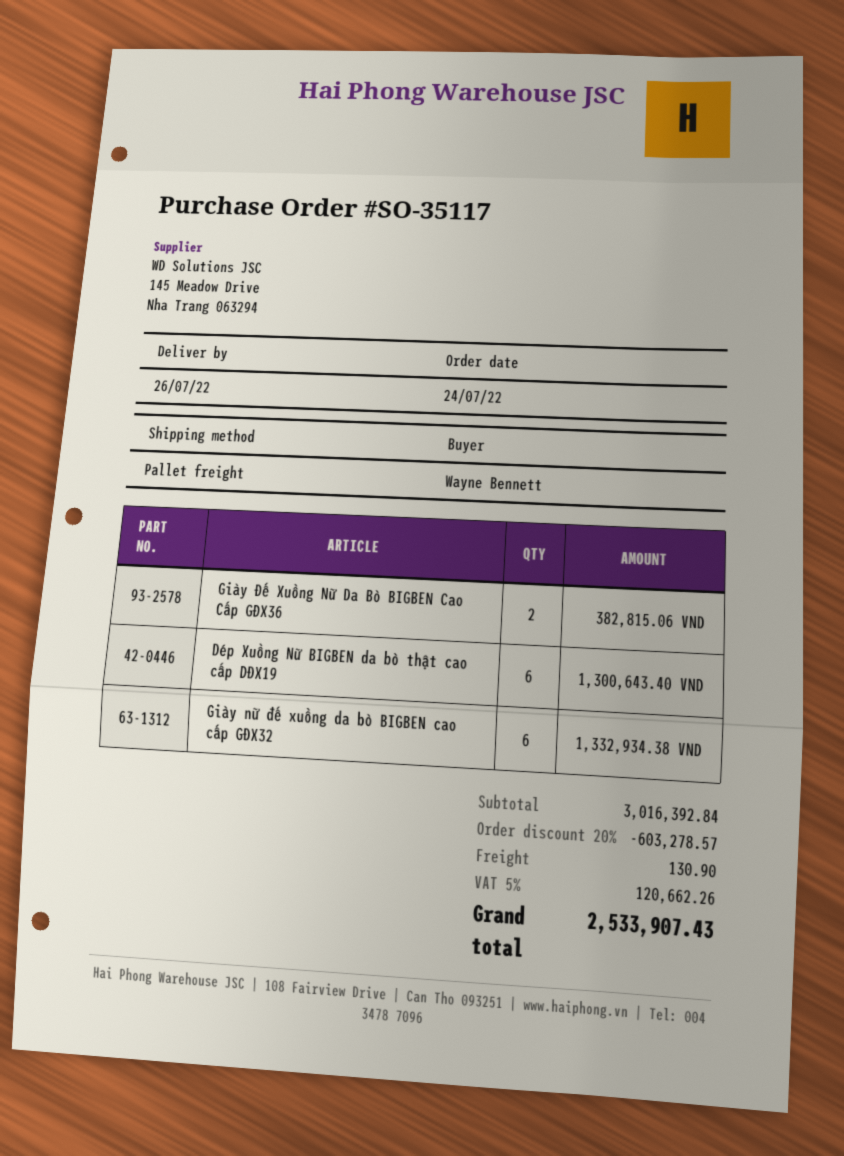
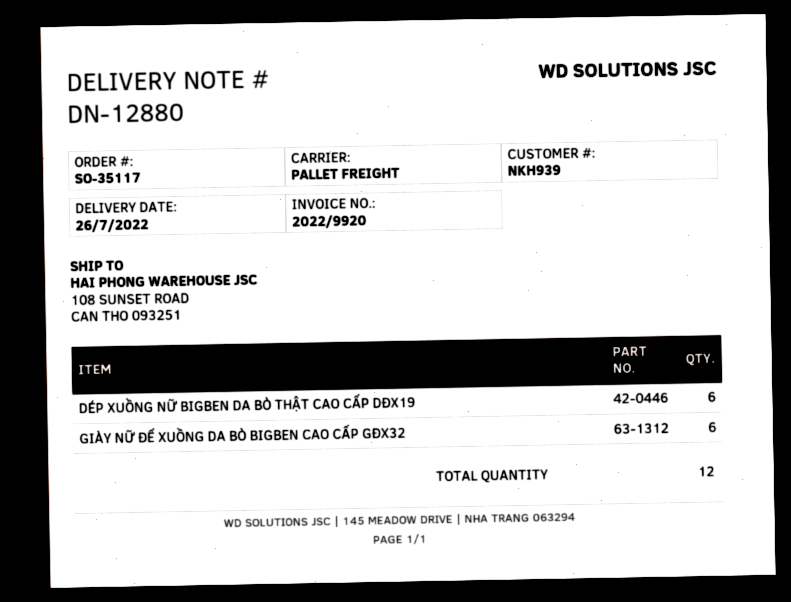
Giày Đế Xuồng Nữ Da Bò BIGBEN Cao Cấp GĐX36: 2 -> none

